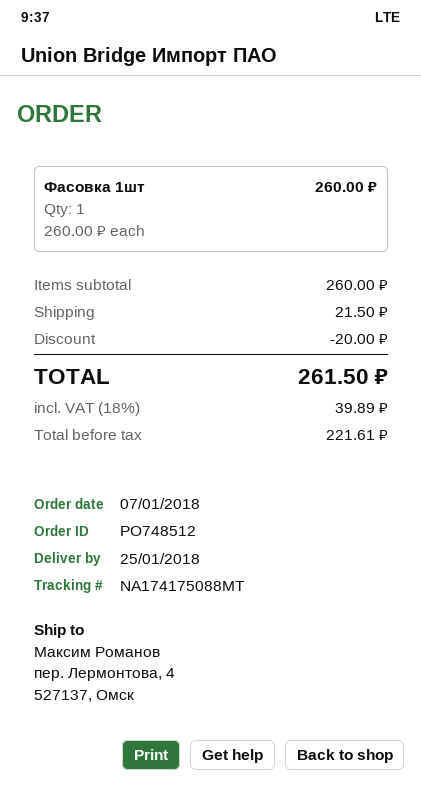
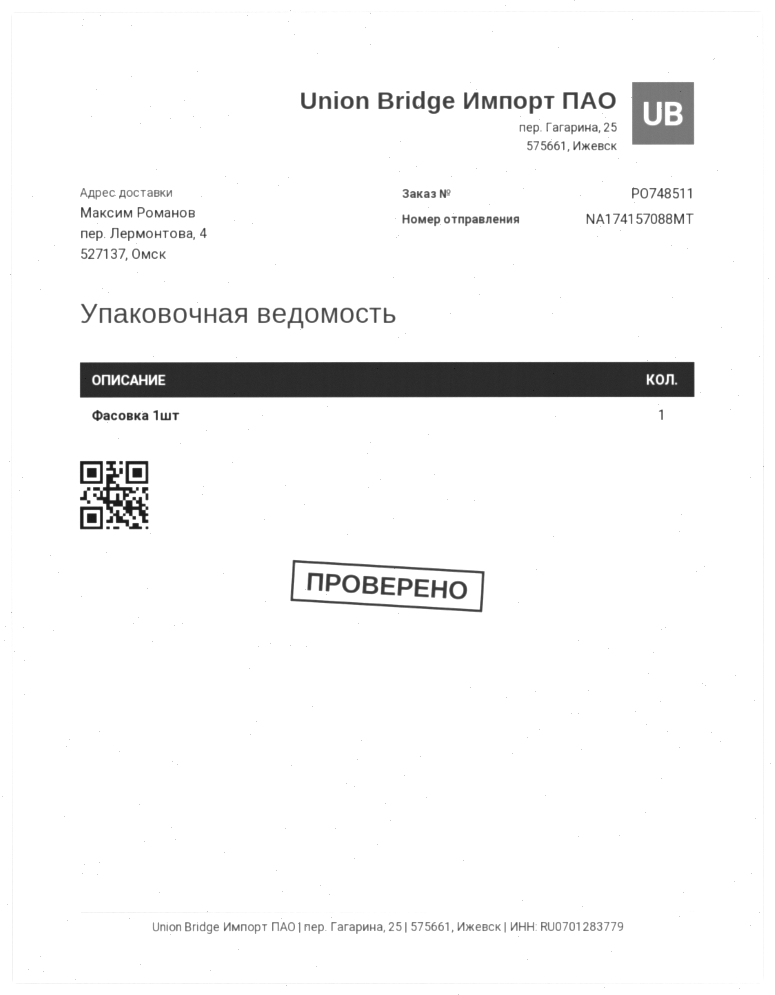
order number: PO748512 -> PO748511
tracking number: NA174175088MT -> NA174157088MT

